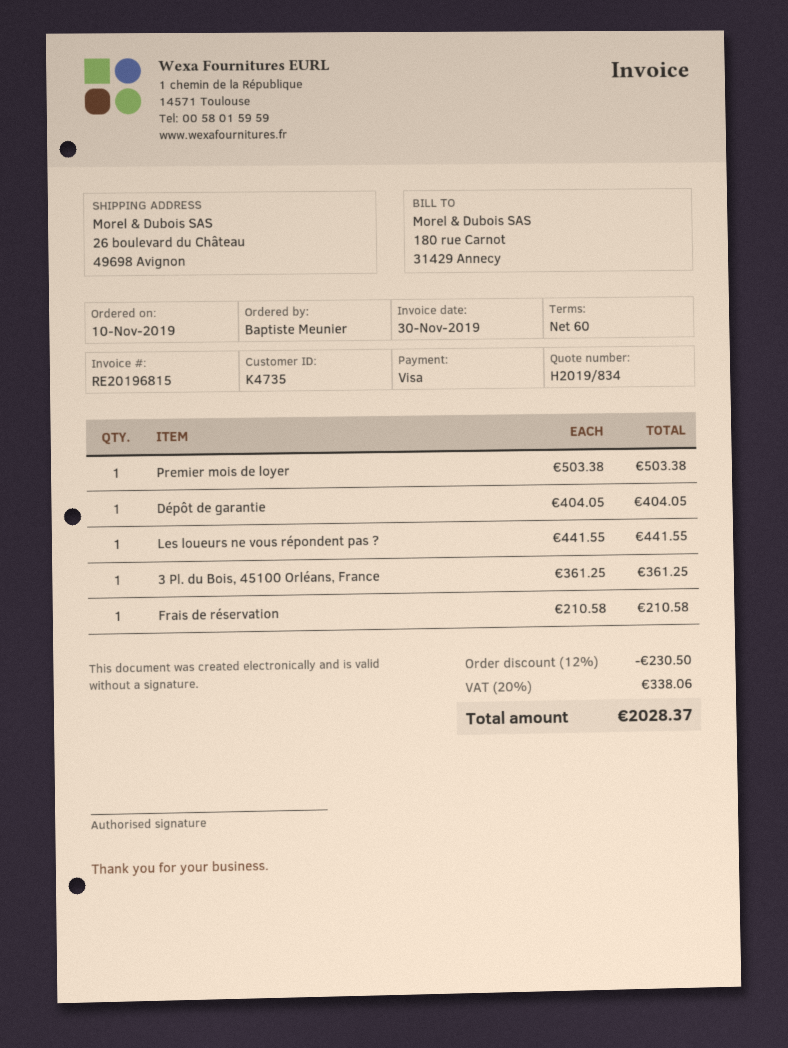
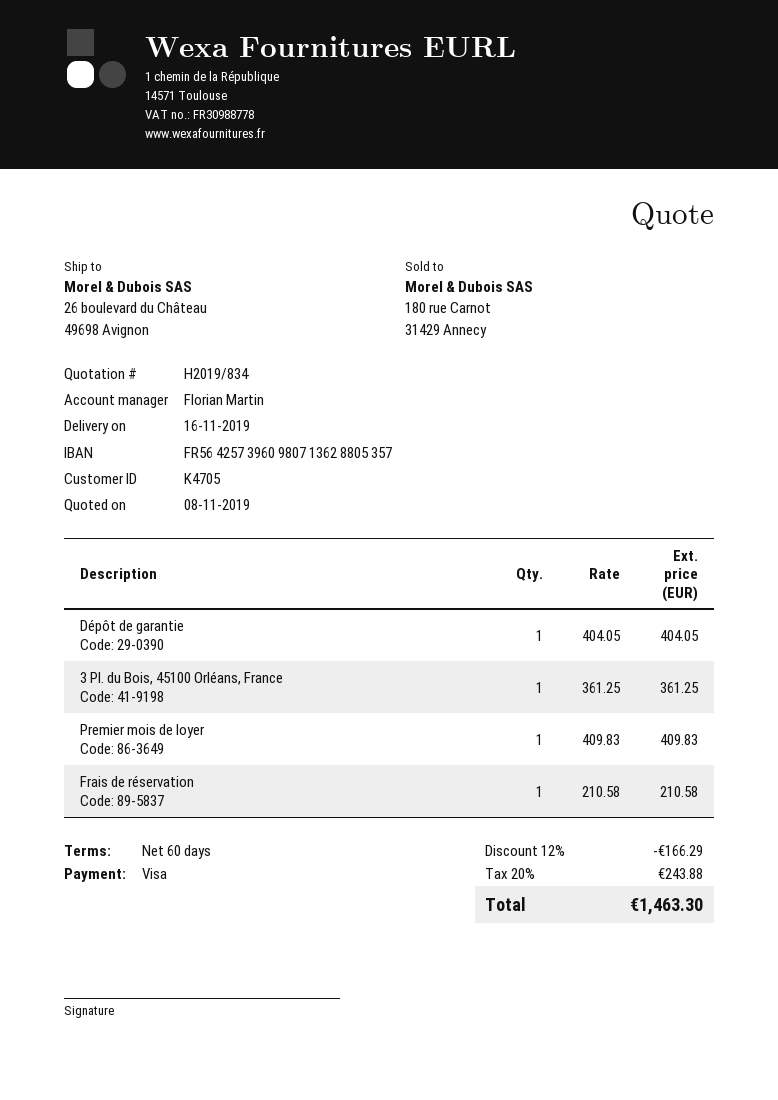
customer number: K4735 -> K4705
Premier mois de loyer: 1 x 503.38 = 503.38 -> 1 x 409.83 = 409.83
Les loueurs ne vous répondent pas ?: 1 x 441.55 = 441.55 -> none
discount: 12% = 230.50 -> 12% = 166.29
tax: 20% = 338.06 -> 20% = 243.88
total: 2028.37 -> 1463.30

